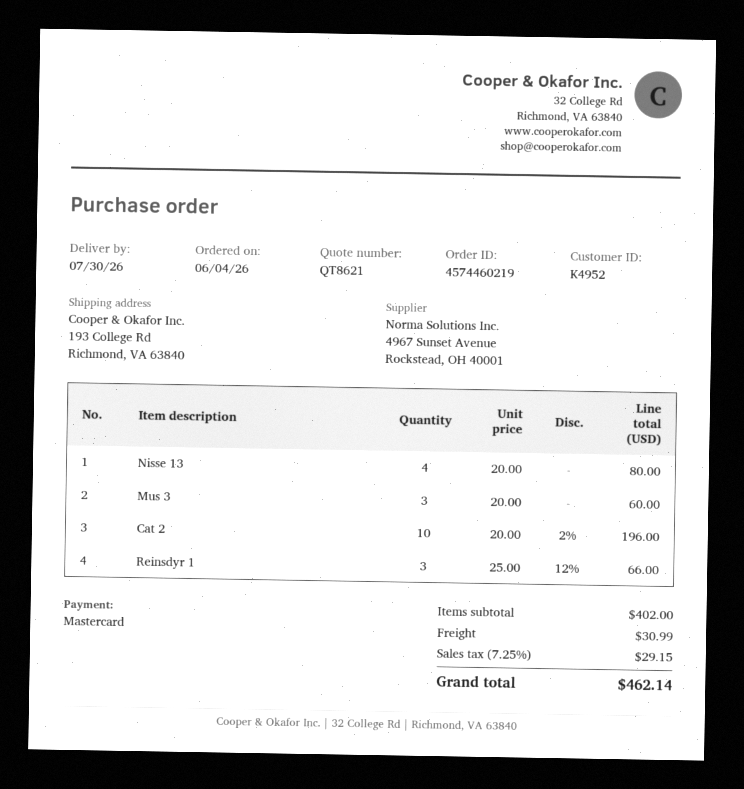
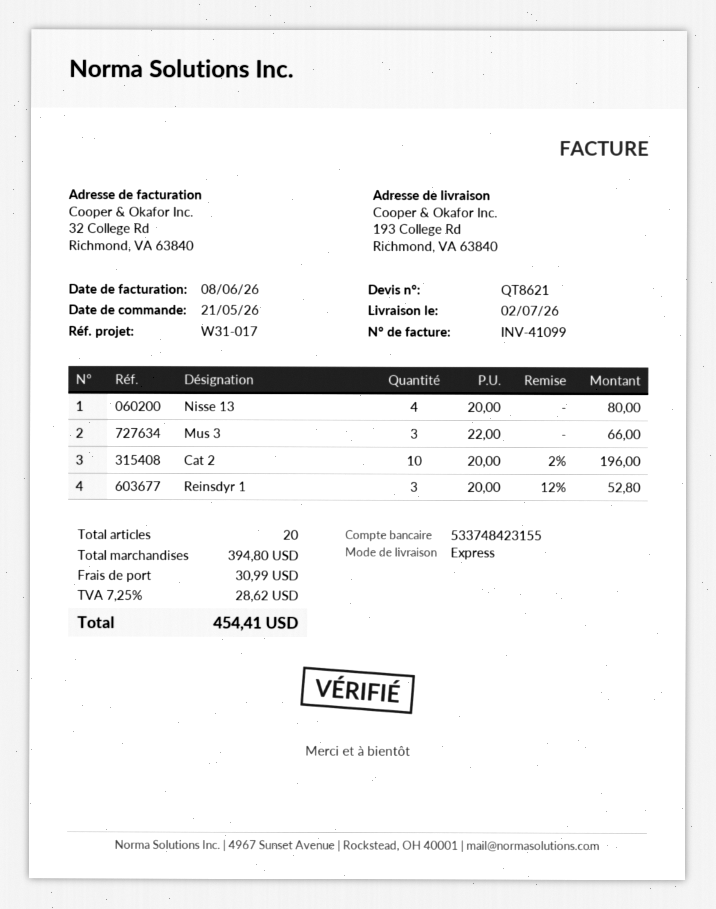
order date: 2026-06-04 -> 2026-05-21
delivery date: 2026-07-30 -> 2026-07-02
Mus 3: 3 x 20.00 = 60.00 -> 3 x 22.00 = 66.00
Reinsdyr 1: 3 x 25.00 - 12% = 66.00 -> 3 x 20.00 - 12% = 52.80
subtotal: 402.00 -> 394.80
tax: 7.25% = 29.15 -> 7.25% = 28.62
total: 462.14 -> 454.41

